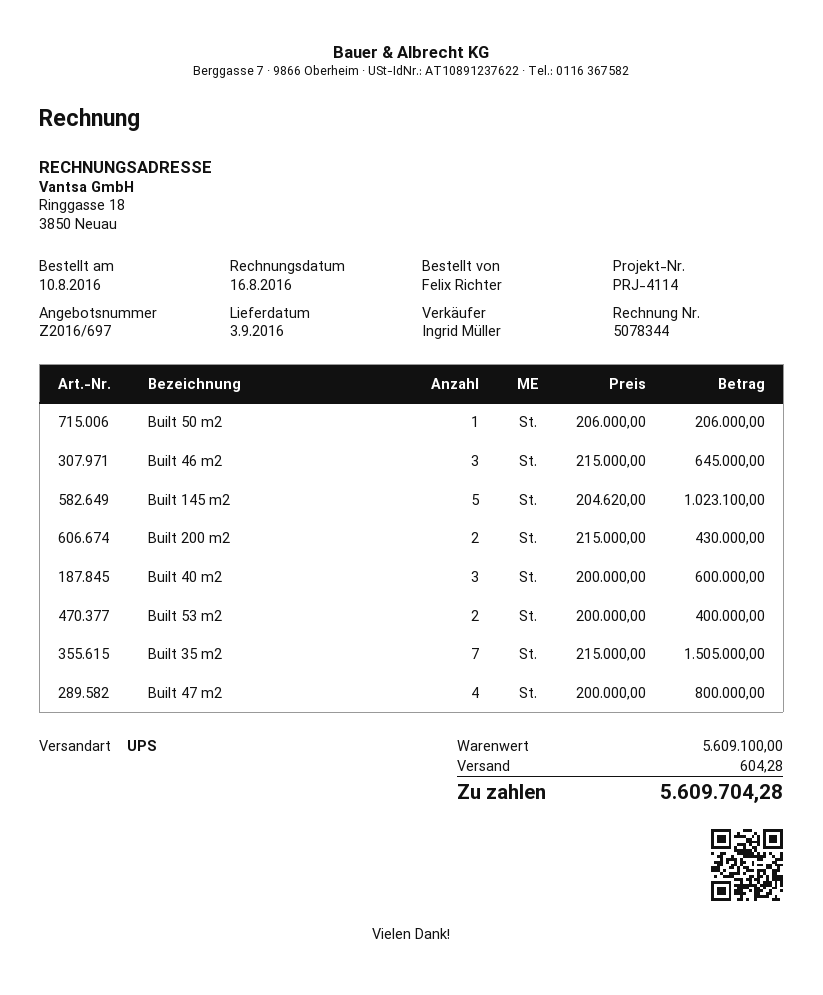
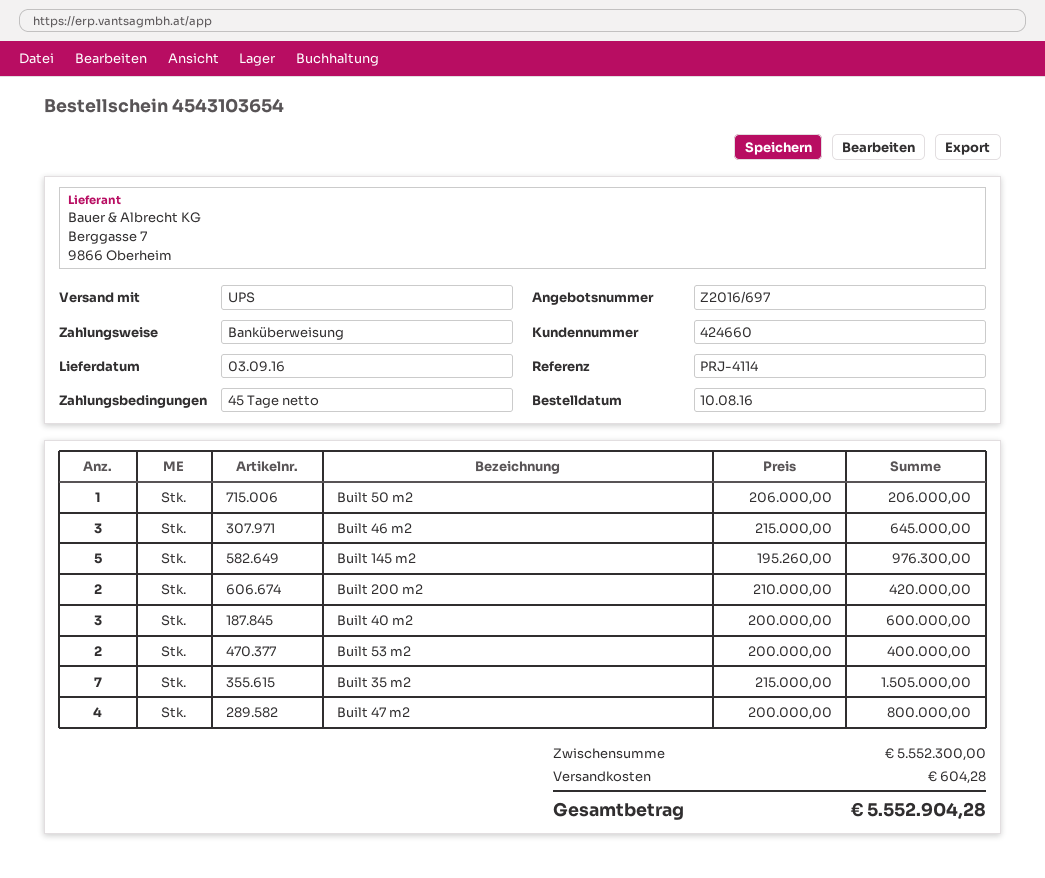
Built 145 m2: 5 x 204620.00 = 1023100.00 -> 5 x 195260.00 = 976300.00
Built 200 m2: 2 x 215000.00 = 430000.00 -> 2 x 210000.00 = 420000.00
subtotal: 5609100.00 -> 5552300.00
total: 5609704.28 -> 5552904.28

